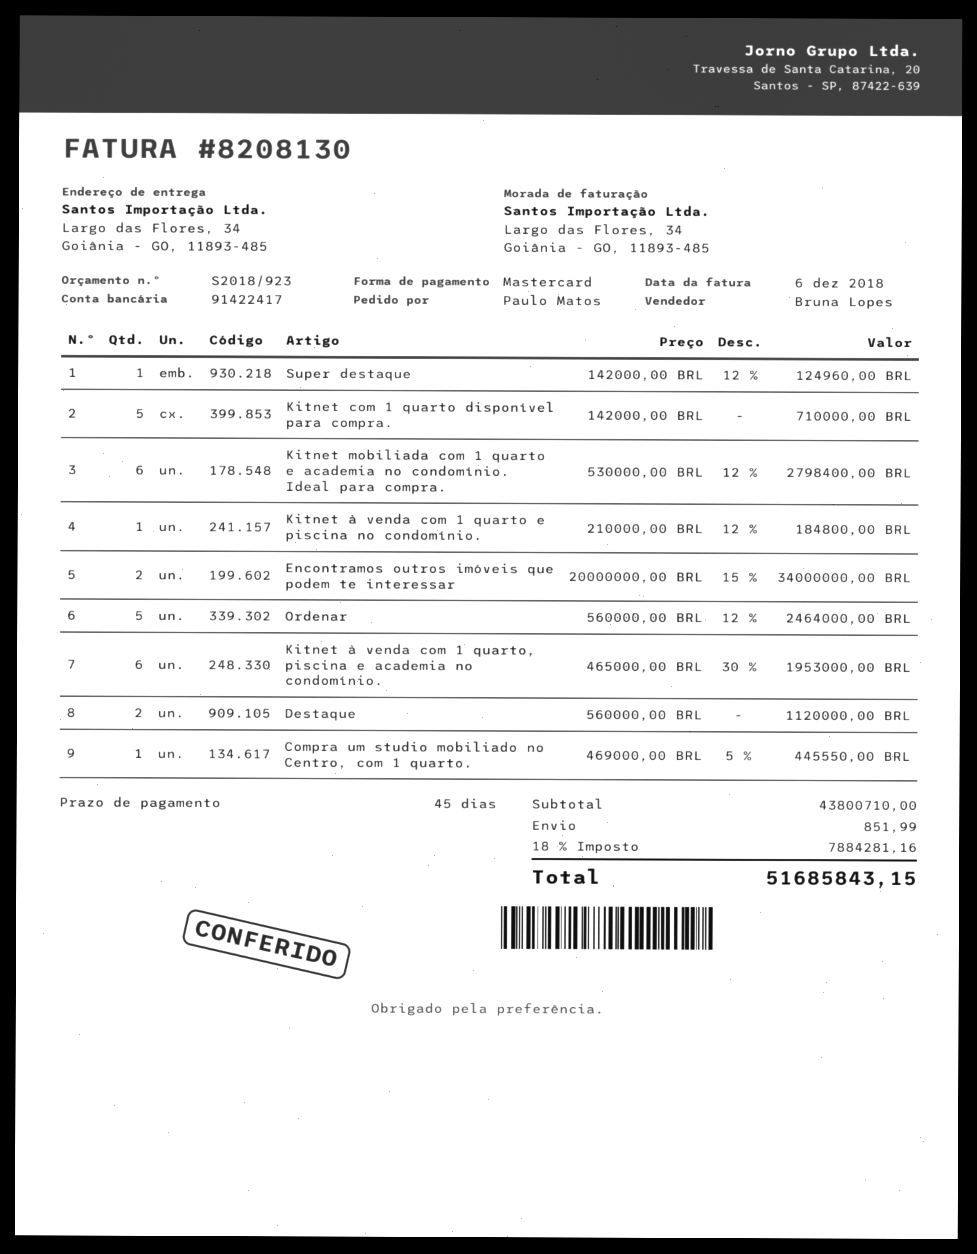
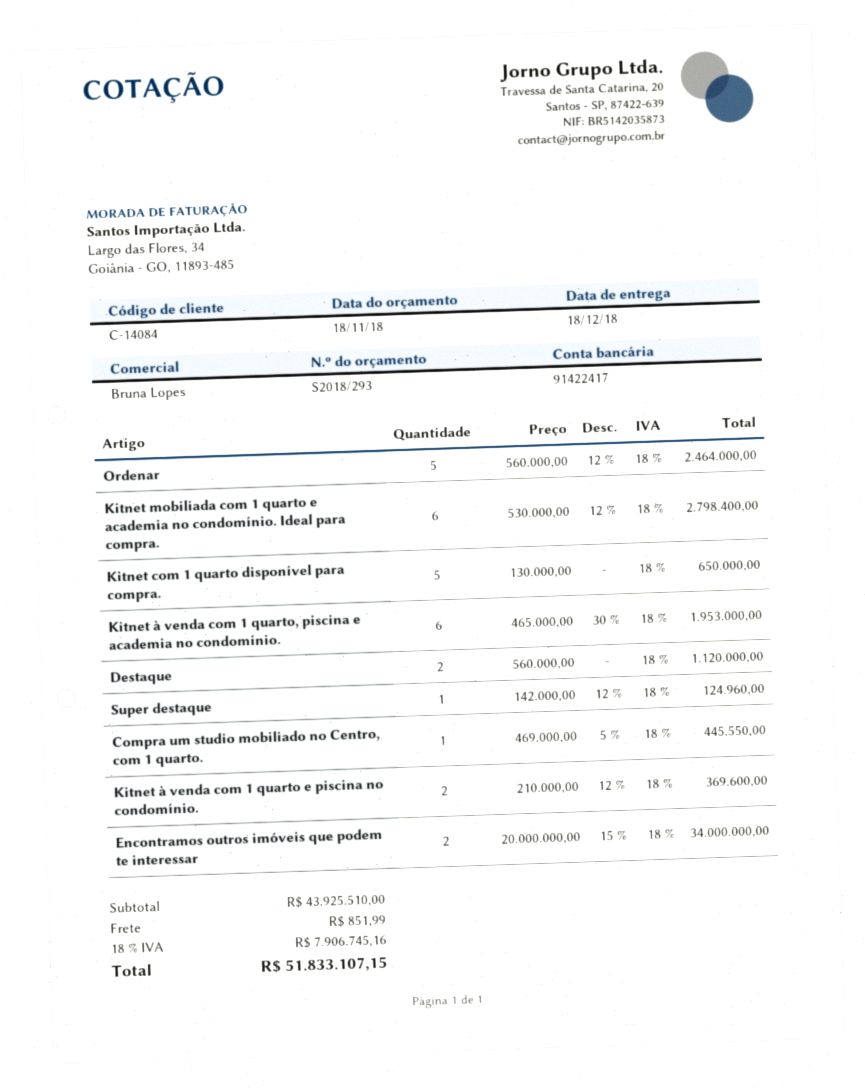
quote number: S2018/923 -> S2018/293
Kitnet com 1 quarto disponível para compra.: 5 x 142000.00 = 710000.00 -> 5 x 130000.00 = 650000.00
Kitnet à venda com 1 quarto e piscina no condomínio.: 1 x 210000.00 - 12% = 184800.00 -> 2 x 210000.00 - 12% = 369600.00
subtotal: 43800710.00 -> 43925510.00
tax: 18% = 7884281.16 -> 18% = 7906745.16
total: 51685843.15 -> 51833107.15

